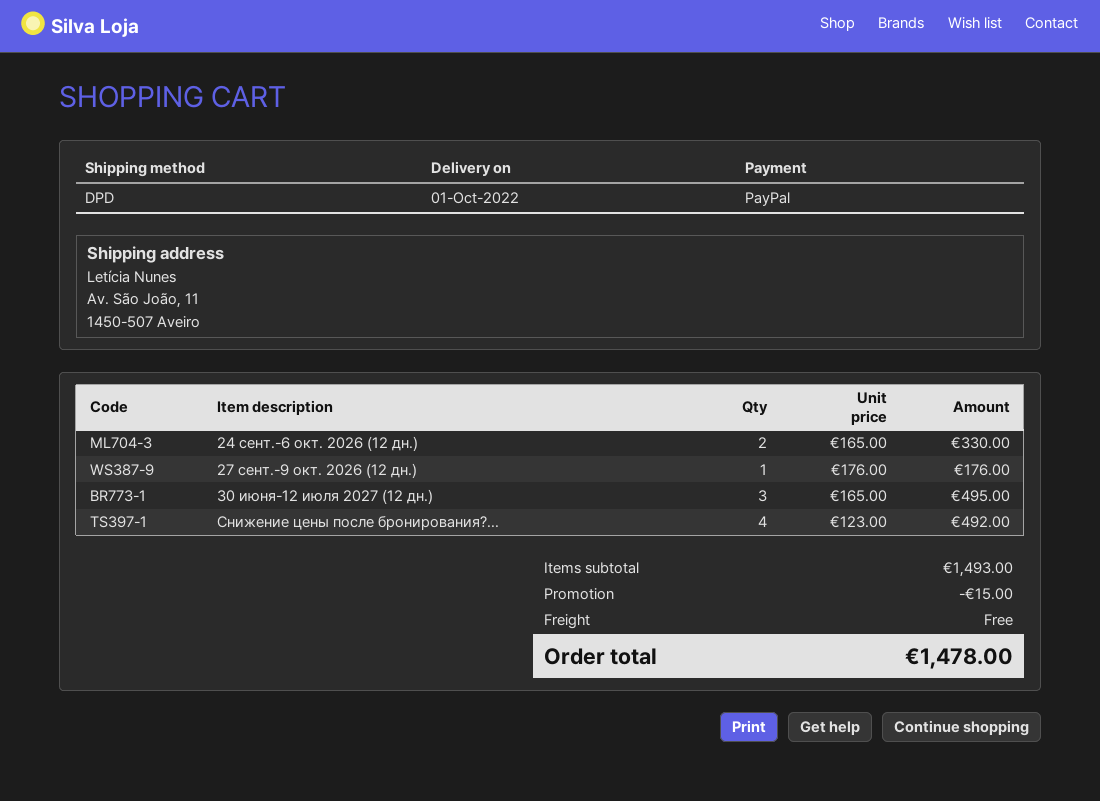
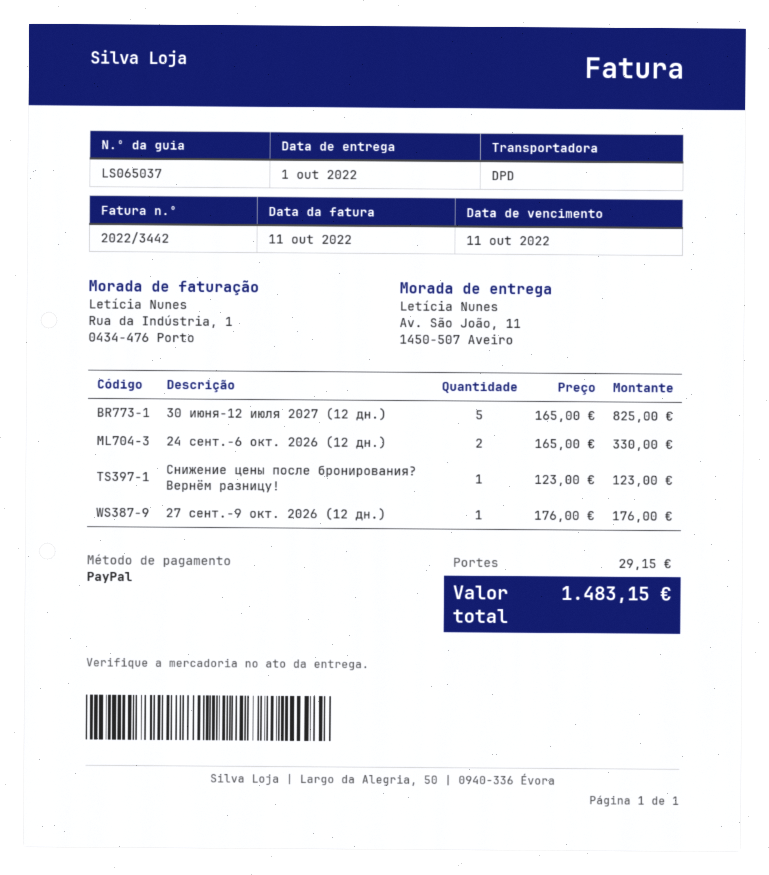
30 июня-12 июля 2027 (12 дн.): 3 x 165.00 = 495.00 -> 5 x 165.00 = 825.00
Снижение цены после бронирования?...: 4 x 123.00 = 492.00 -> 1 x 123.00 = 123.00
discount: 15.00 -> none
shipping: 0.00 -> 29.15
total: 1478.00 -> 1483.15

